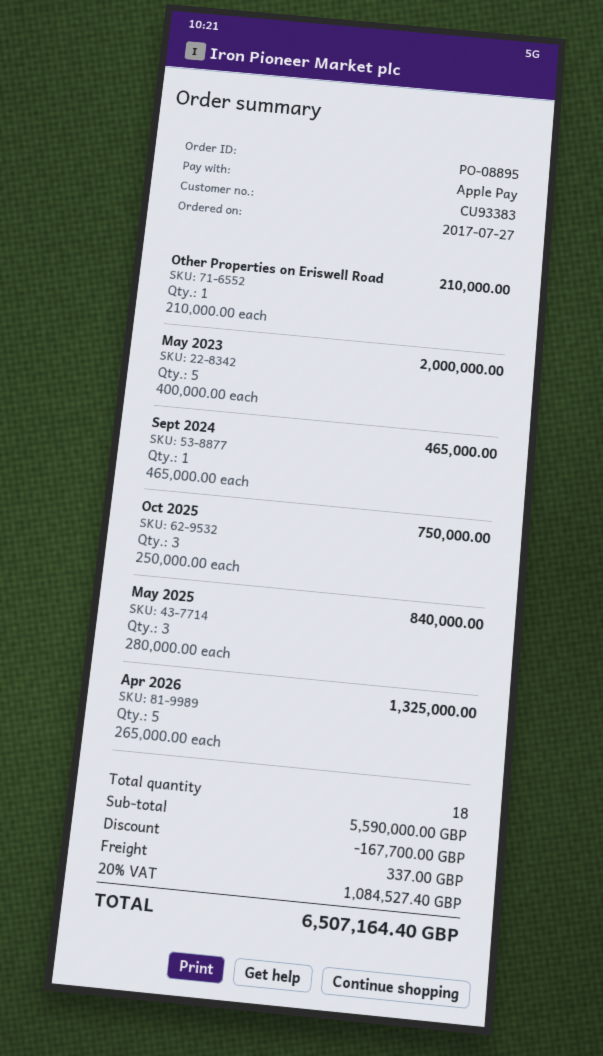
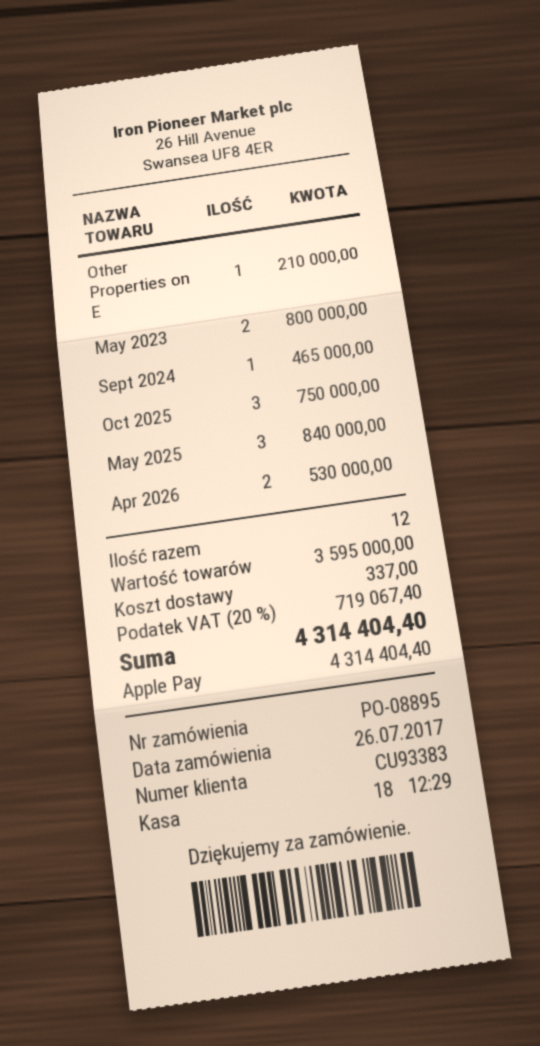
order date: 2017-07-27 -> 2017-07-26
May 2023: 5 for 2000000.00 -> 2 for 800000.00
Apr 2026: 5 for 1325000.00 -> 2 for 530000.00
total quantity: 18 -> 12
subtotal: 5590000.00 -> 3595000.00
discount: 167700.00 -> none
tax: 20% = 1084527.40 -> 20% = 719067.40
total: 6507164.40 -> 4314404.40

